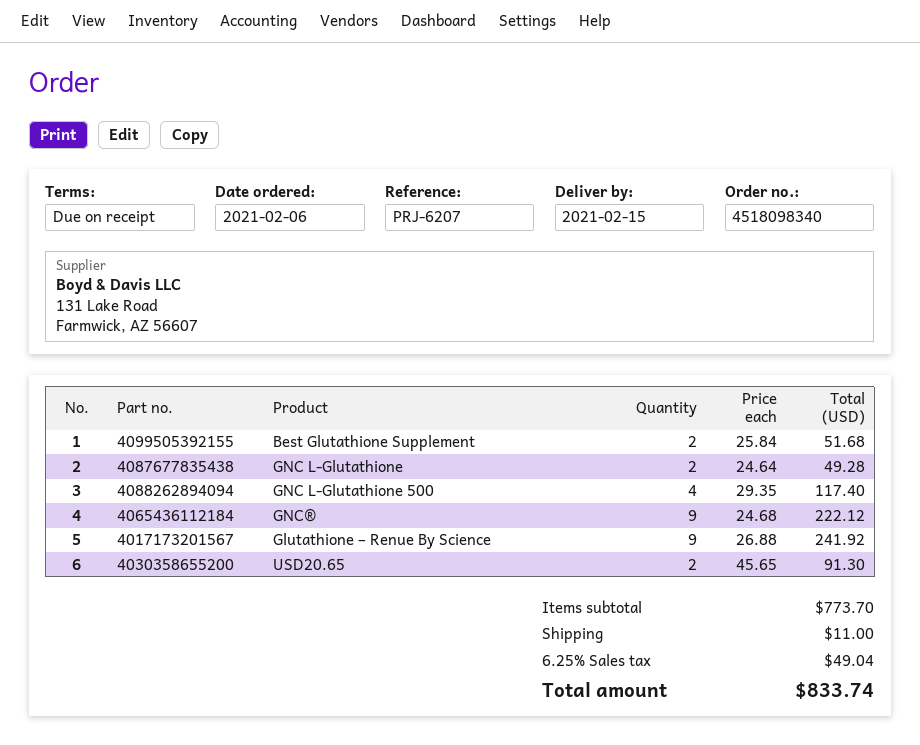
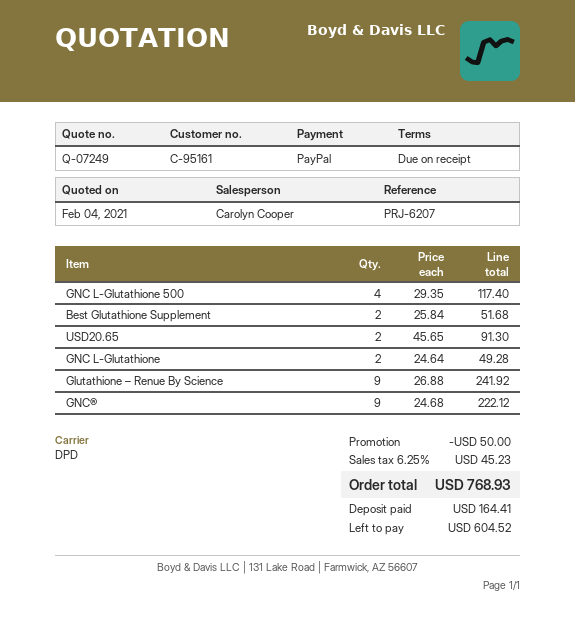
discount: none -> 50.00
shipping: 11.00 -> none
tax: 6.25% = 49.04 -> 6.25% = 45.23
total: 833.74 -> 768.93

